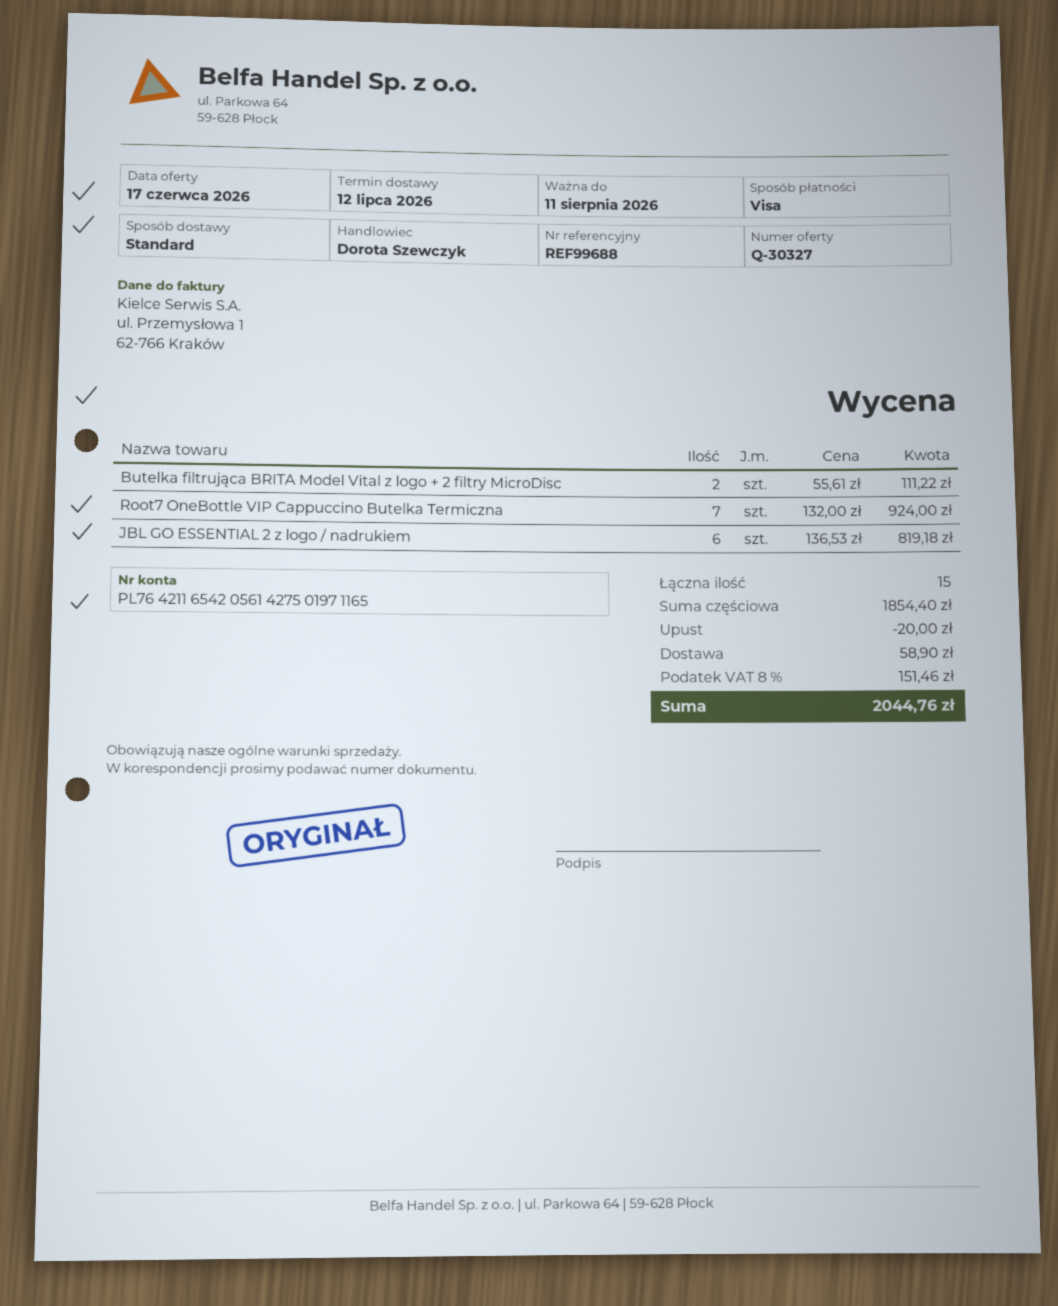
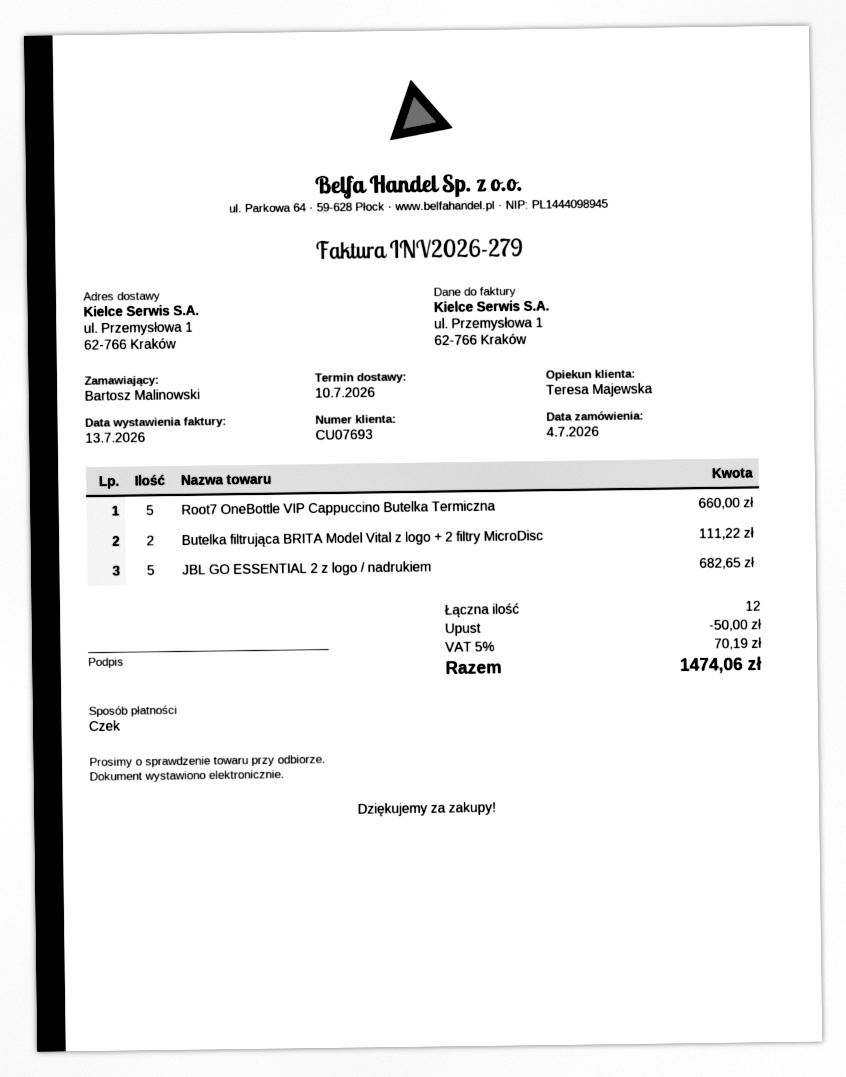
delivery date: 2026-07-12 -> 2026-07-10
sales rep: Dorota Szewczyk -> Teresa Majewska
payment method: Visa -> cheque
Root7 OneBottle VIP Cappuccino Butelka Termiczna: 7 for 924.00 -> 5 for 660.00
JBL GO ESSENTIAL 2 z logo / nadrukiem: 6 for 819.18 -> 5 for 682.65
total quantity: 15 -> 12
discount: 20.00 -> 50.00
shipping: 58.90 -> none
tax: 8% = 151.46 -> 5% = 70.19
total: 2044.76 -> 1474.06

